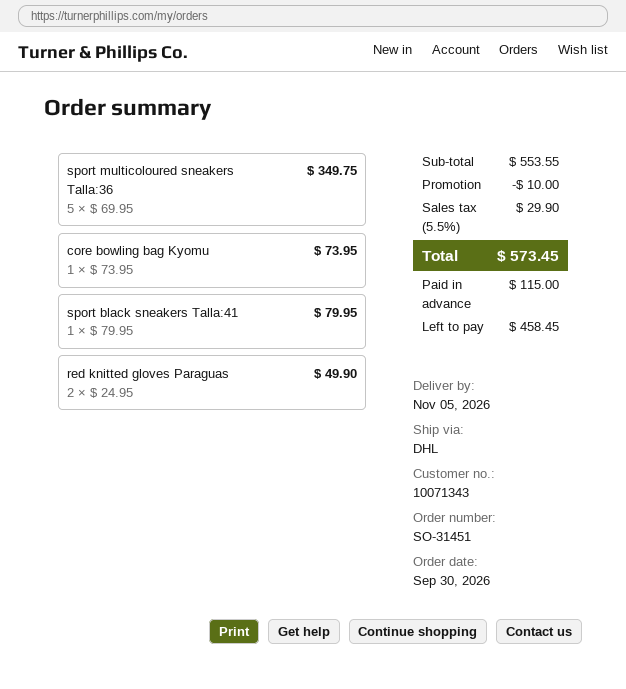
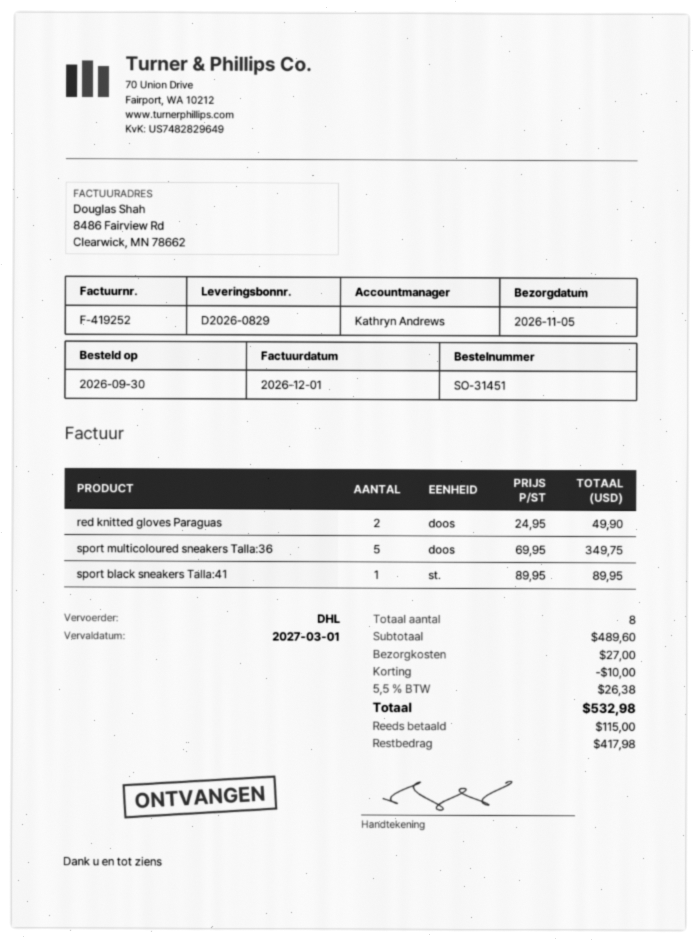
core bowling bag Kyomu: 1 x 73.95 = 73.95 -> none
sport black sneakers Talla:41: 1 x 79.95 = 79.95 -> 1 x 89.95 = 89.95
subtotal: 553.55 -> 489.60
shipping: none -> 27.00
tax: 5.5% = 29.90 -> 5.5% = 26.38
total: 573.45 -> 532.98
balance: 458.45 -> 417.98

